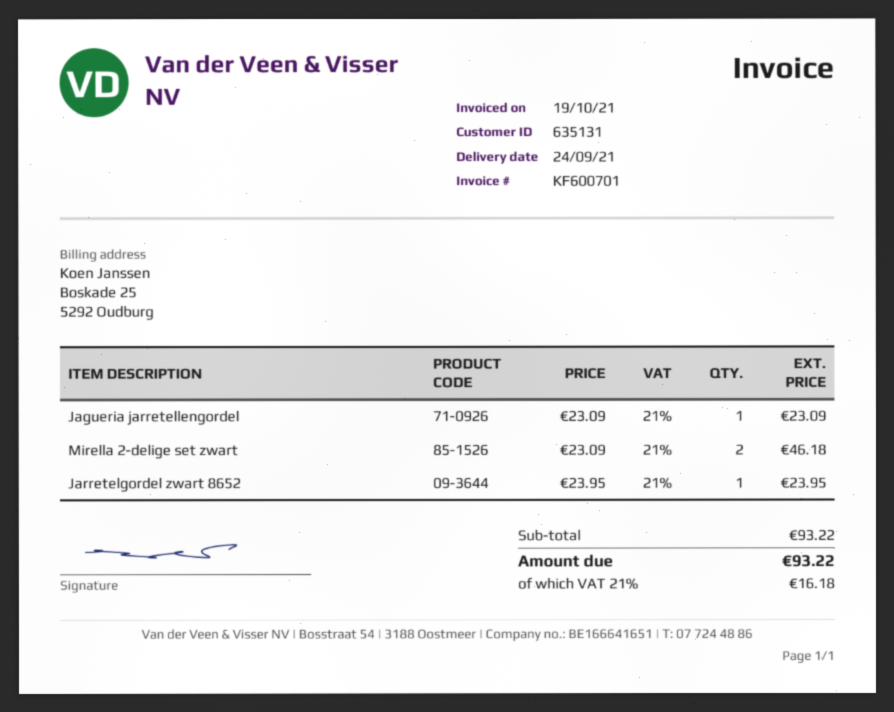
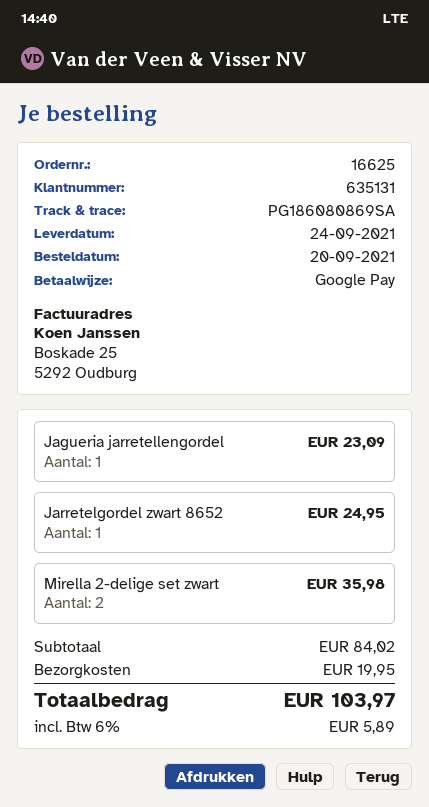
Mirella 2-delige set zwart: 2 for 46.18 -> 2 for 35.98
Jarretelgordel zwart 8652: 1 for 23.95 -> 1 for 24.95
subtotal: 93.22 -> 84.02
shipping: none -> 19.95
tax: 21% = 16.18 -> 6% = 5.89
total: 93.22 -> 103.97

